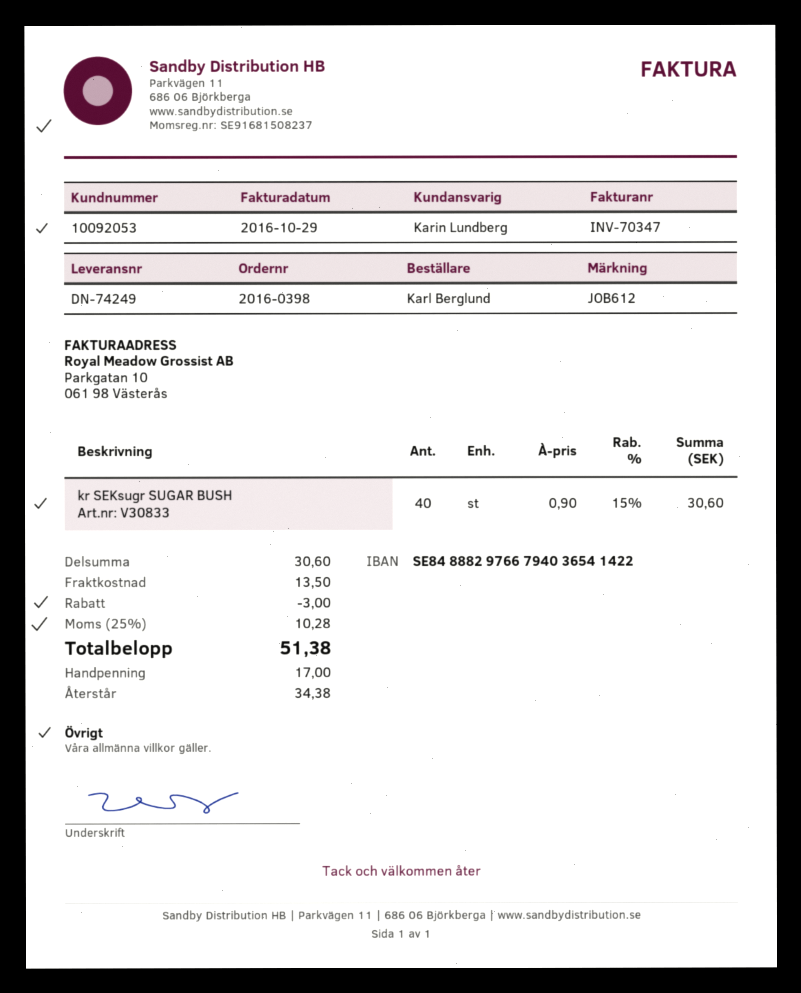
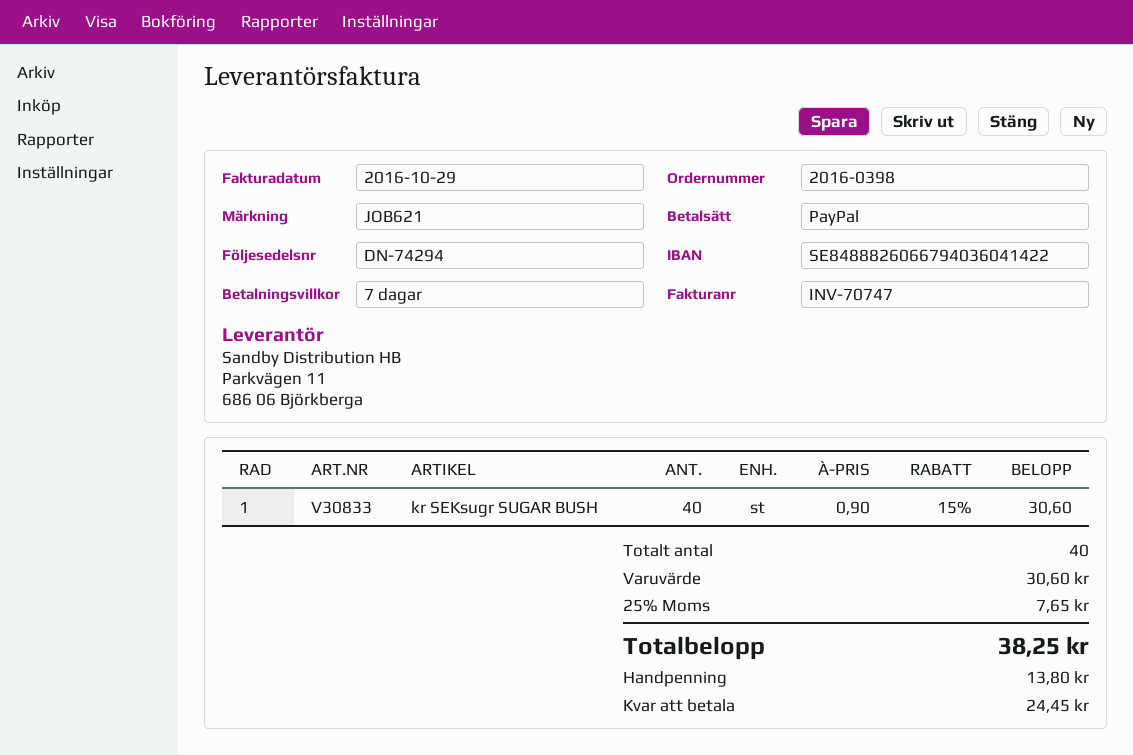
delivery note number: DN-74249 -> DN-74294
invoice number: INV-70347 -> INV-70747
reference: JOB612 -> JOB621
bank account: SE8488829766794036541422 -> SE8488826066794036041422
discount: 3.00 -> none
shipping: 13.50 -> none
tax: 25% = 10.28 -> 25% = 7.65
total: 51.38 -> 38.25
deposit: 17.00 -> 13.80
balance: 34.38 -> 24.45

